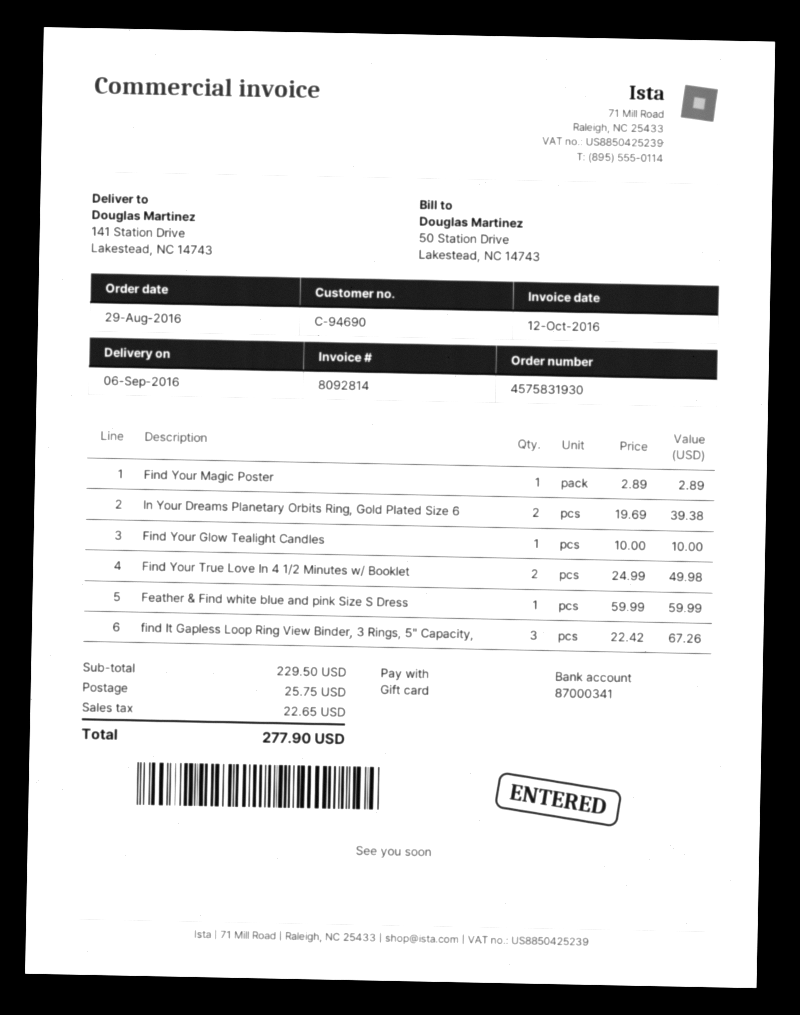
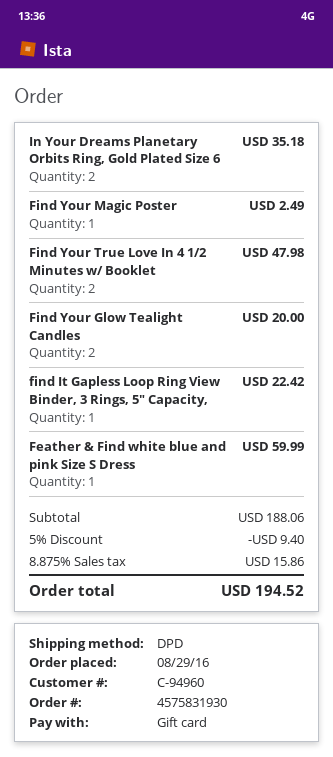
customer number: C-94690 -> C-94960
Find Your Magic Poster: 1 for 2.89 -> 1 for 2.49
In Your Dreams Planetary Orbits Ring, Gold Plated Size 6: 2 for 39.38 -> 2 for 35.18
Find Your Glow Tealight Candles: 1 for 10.00 -> 2 for 20.00
Find Your True Love In 4 1/2 Minutes w/ Booklet: 2 for 49.98 -> 2 for 47.98
find It Gapless Loop Ring View Binder, 3 Rings, 5" Capacity,: 3 for 67.26 -> 1 for 22.42
subtotal: 229.50 -> 188.06
discount: none -> 5% = 9.40
shipping: 25.75 -> none
tax: 22.65 -> 15.86
total: 277.90 -> 194.52

